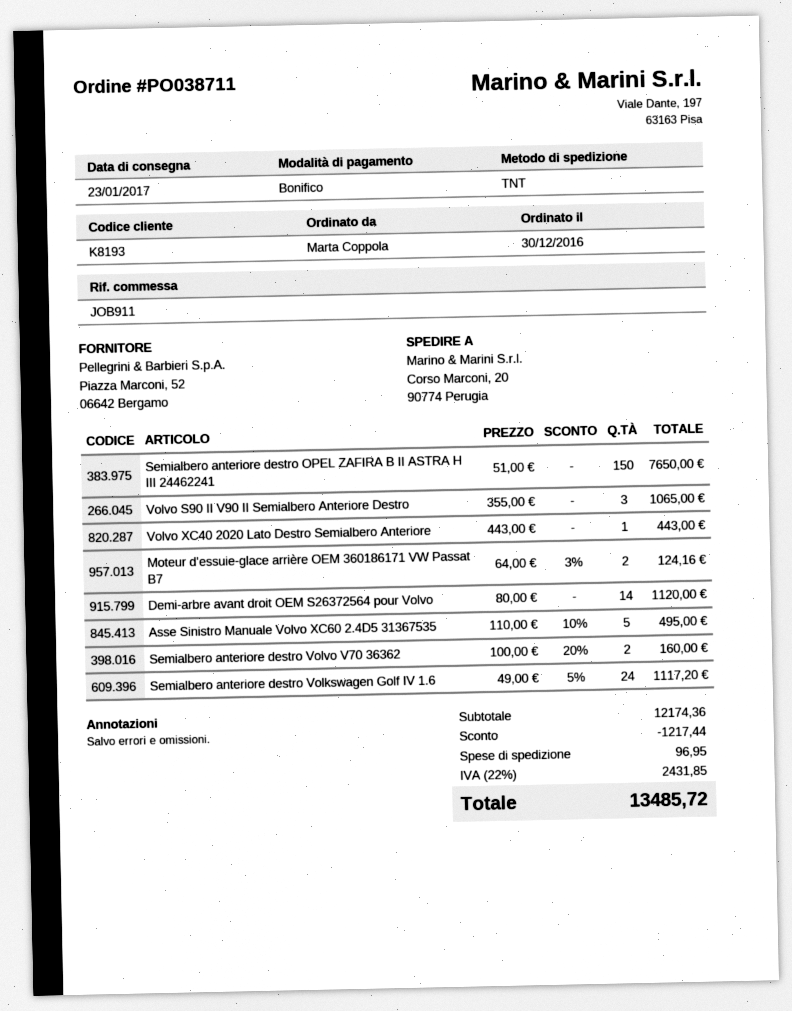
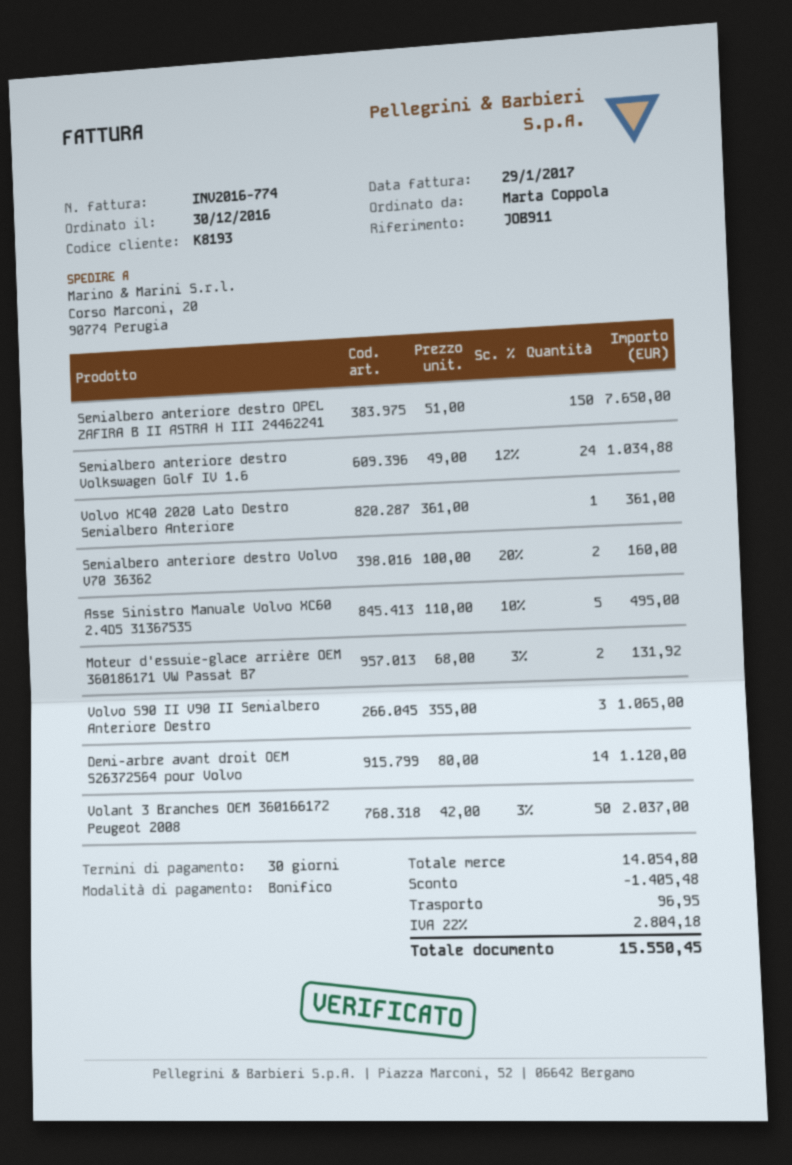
Volvo XC40 2020 Lato Destro Semialbero Anteriore: 1 x 443.00 = 443.00 -> 1 x 361.00 = 361.00
Moteur d'essuie-glace arrière OEM 360186171 VW Passat B7: 2 x 64.00 - 3% = 124.16 -> 2 x 68.00 - 3% = 131.92
Semialbero anteriore destro Volkswagen Golf IV 1.6: 24 x 49.00 - 5% = 1117.20 -> 24 x 49.00 - 12% = 1034.88
Volant 3 Branches OEM 360166172 Peugeot 2008: none -> 50 x 42.00 - 3% = 2037.00
subtotal: 12174.36 -> 14054.80
discount: 1217.44 -> 1405.48
tax: 22% = 2431.85 -> 22% = 2804.18
total: 13485.72 -> 15550.45

